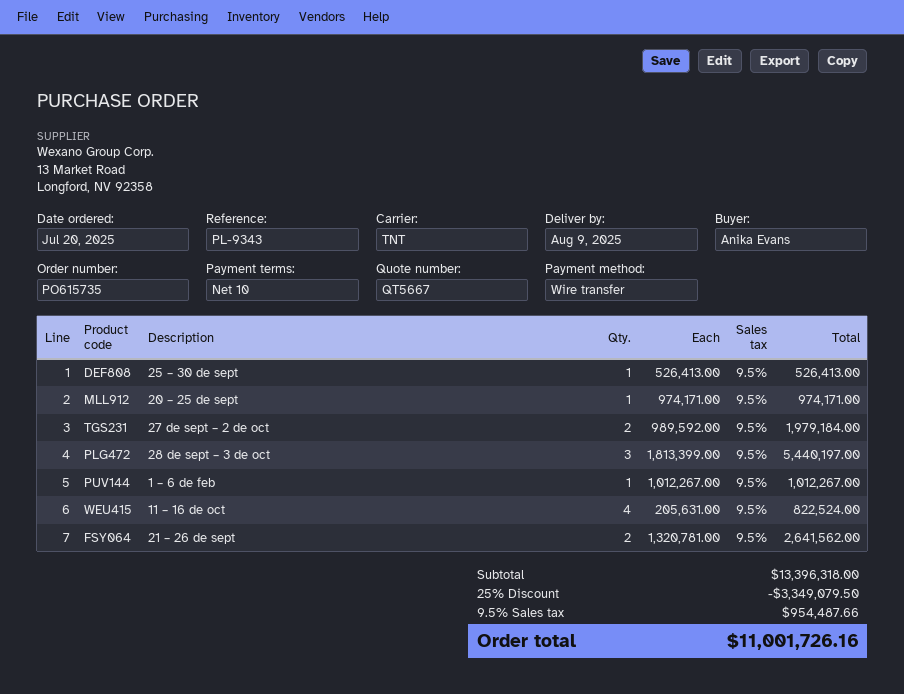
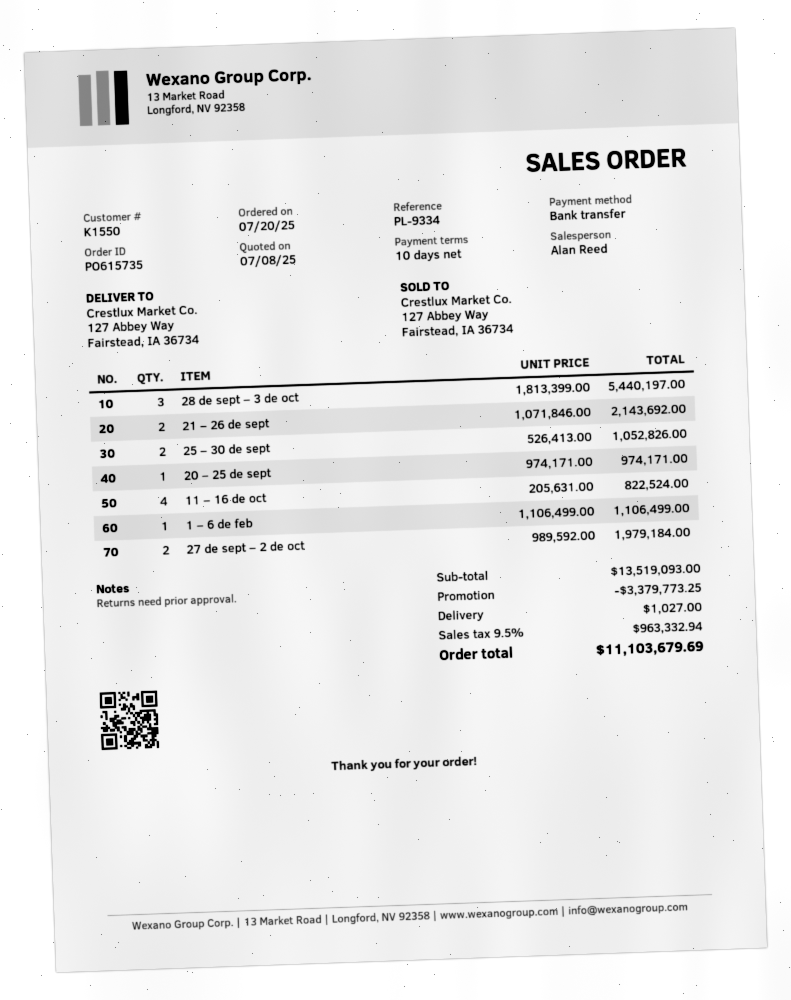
reference: PL-9343 -> PL-9334
25 – 30 de sept: 1 x 526413.00 = 526413.00 -> 2 x 526413.00 = 1052826.00
1 – 6 de feb: 1 x 1012267.00 = 1012267.00 -> 1 x 1106499.00 = 1106499.00
21 – 26 de sept: 2 x 1320781.00 = 2641562.00 -> 2 x 1071846.00 = 2143692.00
subtotal: 13396318.00 -> 13519093.00
discount: 3349079.50 -> 3379773.25
shipping: none -> 1027.00
tax: 9.5% = 954487.66 -> 9.5% = 963332.94
total: 11001726.16 -> 11103679.69

